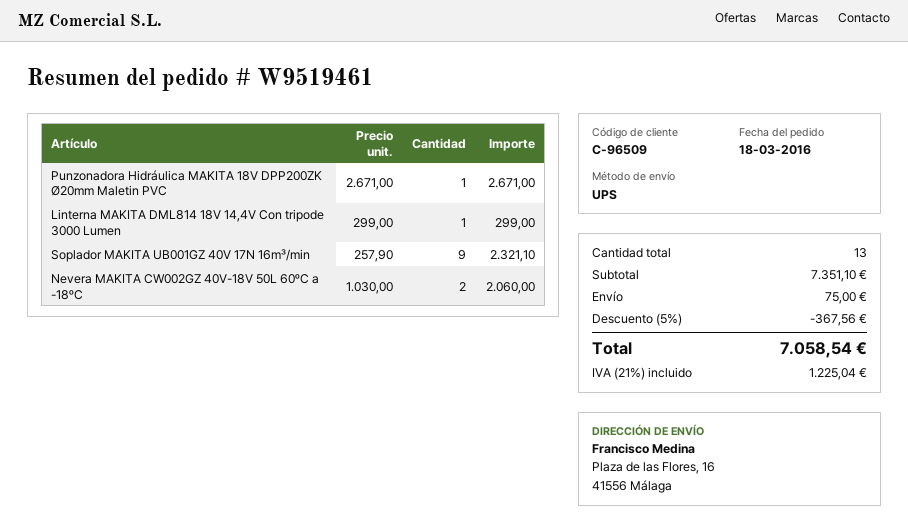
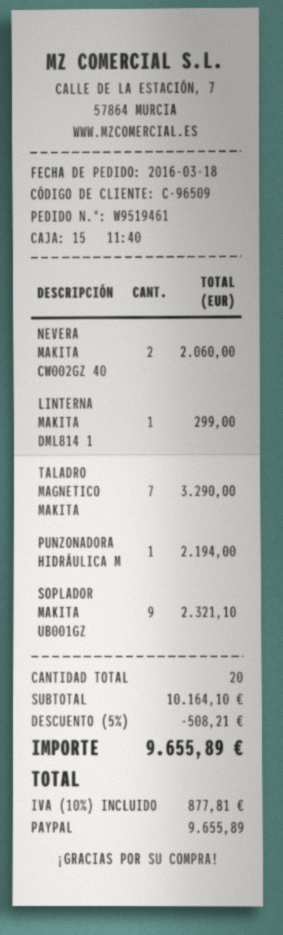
Punzonadora Hidráulica MAKITA 18V DPP200ZK Ø20mm Maletin PVC: 1 for 2671.00 -> 1 for 2194.00
TALADRO MAGNETICO MAKITA: none -> 7 for 3290.00
total quantity: 13 -> 20
subtotal: 7351.10 -> 10164.10
discount: 5% = 367.56 -> 5% = 508.21
shipping: 75.00 -> none
tax: 21% = 1225.04 -> 10% = 877.81
total: 7058.54 -> 9655.89

